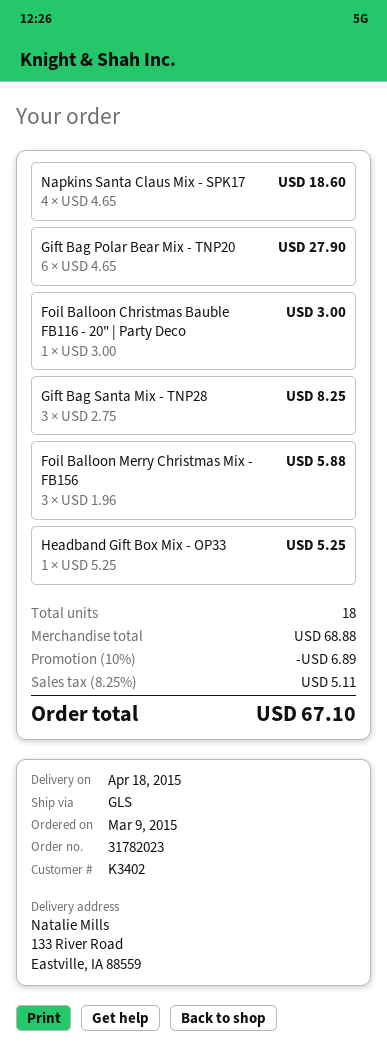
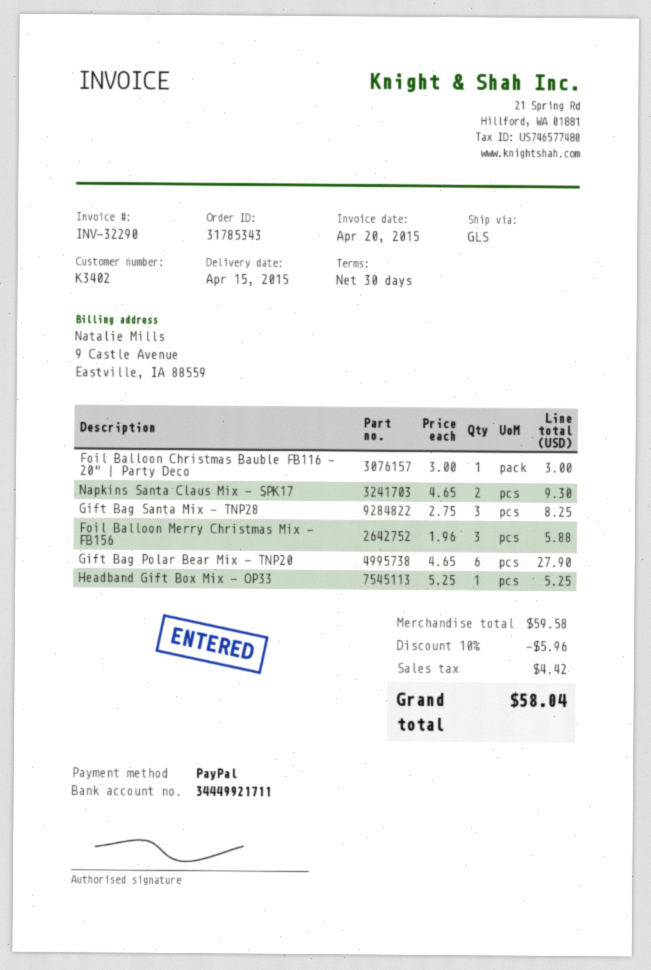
order number: 31782023 -> 31785343
delivery date: 2015-04-18 -> 2015-04-15
Napkins Santa Claus Mix - SPK17: 4 x 4.65 = 18.60 -> 2 x 4.65 = 9.30
subtotal: 68.88 -> 59.58
discount: 10% = 6.89 -> 10% = 5.96
tax: 5.11 -> 4.42
total: 67.10 -> 58.04

